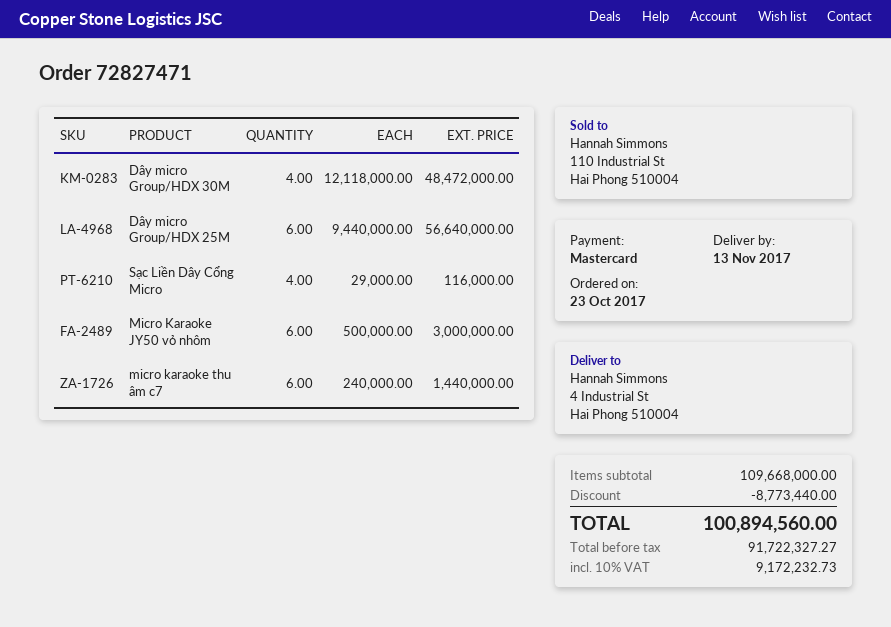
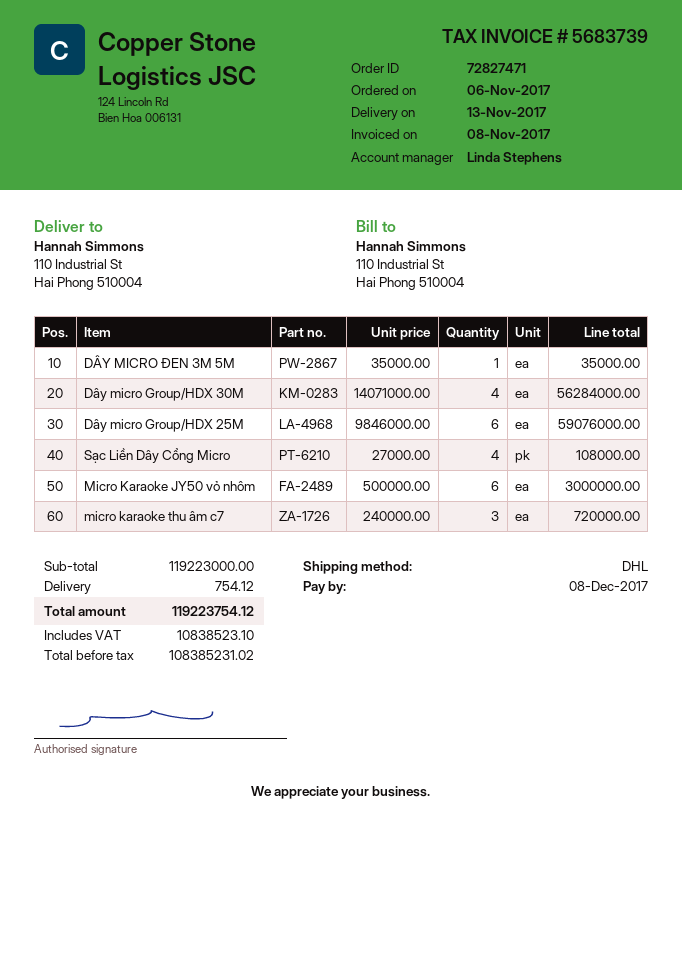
order date: 2017-10-23 -> 2017-11-06
ship to: 4 Industrial St, Hai Phong 510004 -> 110 Industrial St, Hai Phong 510004
Dây micro Group/HDX 30M: 4 x 12118000.00 = 48472000.00 -> 4 x 14071000.00 = 56284000.00
Dây micro Group/HDX 25M: 6 x 9440000.00 = 56640000.00 -> 6 x 9846000.00 = 59076000.00
Sạc Liền Dây Cổng Micro: 4 x 29000.00 = 116000.00 -> 4 x 27000.00 = 108000.00
micro karaoke thu âm c7: 6 x 240000.00 = 1440000.00 -> 3 x 240000.00 = 720000.00
DÂY MICRO ĐEN 3M 5M: none -> 1 x 35000.00 = 35000.00
subtotal: 109668000.00 -> 119223000.00
discount: 8773440.00 -> none
shipping: none -> 754.12
net: 91722327.27 -> 108385231.02
tax: 9172232.73 -> 10838523.10
total: 100894560.00 -> 119223754.12

